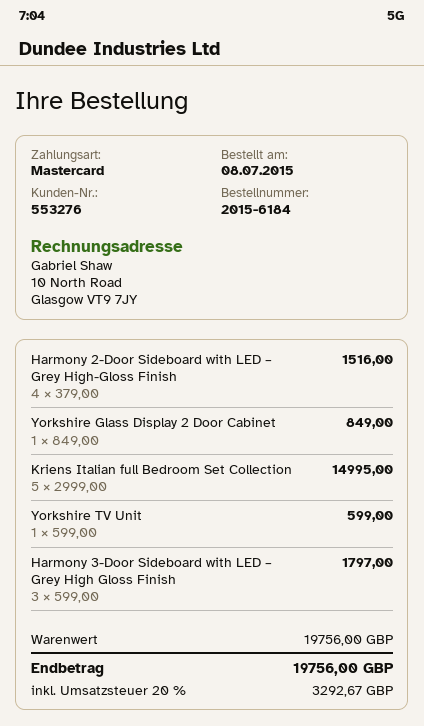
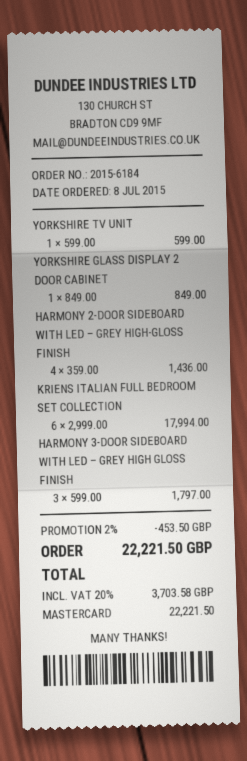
Harmony 2-Door Sideboard with LED – Grey High-Gloss Finish: 4 x 379.00 = 1516.00 -> 4 x 359.00 = 1436.00
Kriens Italian full Bedroom Set Collection: 5 x 2999.00 = 14995.00 -> 6 x 2999.00 = 17994.00
discount: none -> 2% = 453.50
tax: 20% = 3292.67 -> 20% = 3703.58
total: 19756.00 -> 22221.50

